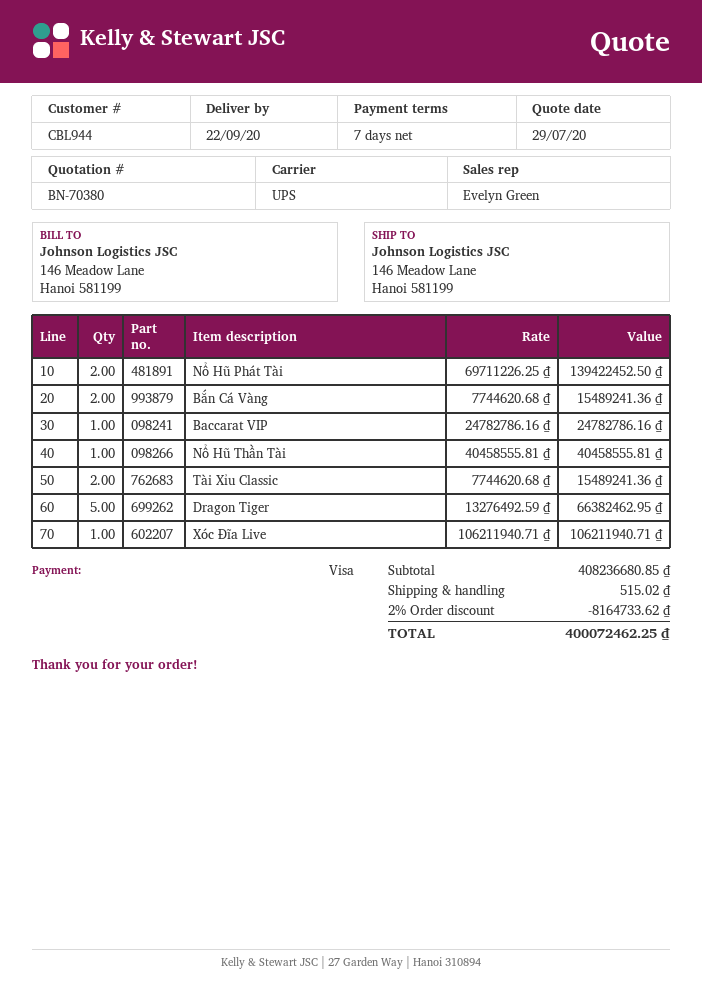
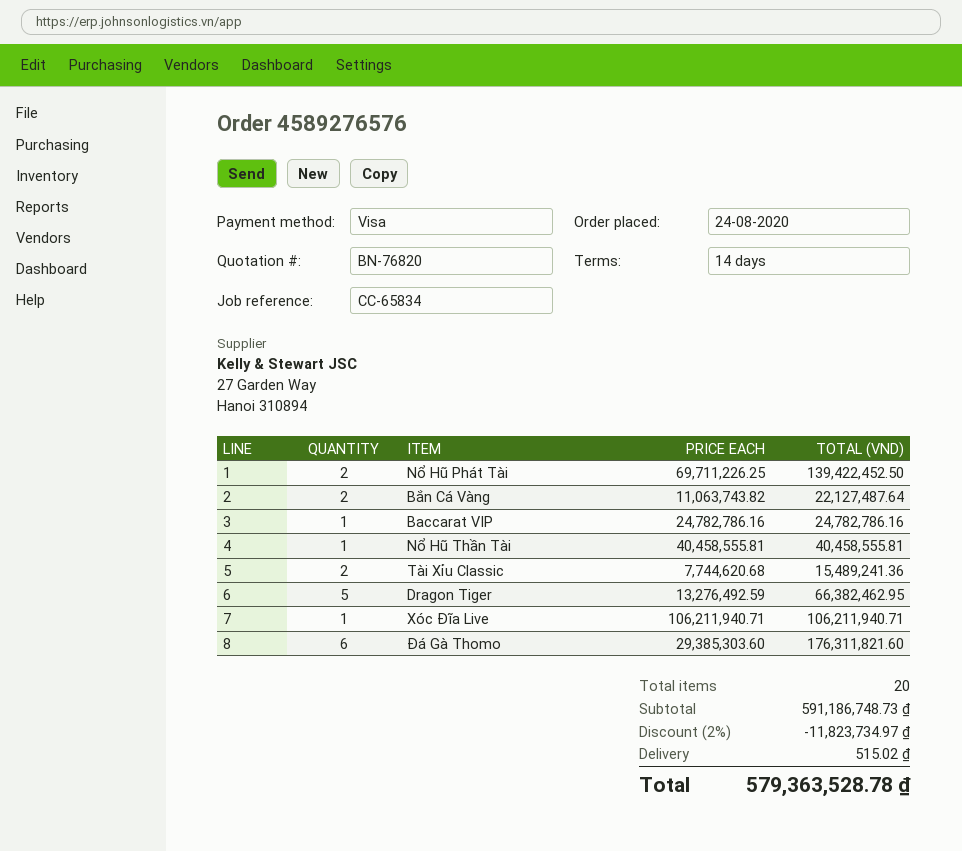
quote number: BN-70380 -> BN-76820
payment terms: 7 days -> 14 days
Bắn Cá Vàng: 2 x 7744620.68 = 15489241.36 -> 2 x 11063743.82 = 22127487.64
Đá Gà Thomo: none -> 6 x 29385303.60 = 176311821.60
subtotal: 408236680.85 -> 591186748.73
discount: 2% = 8164733.62 -> 2% = 11823734.97
total: 400072462.25 -> 579363528.78

